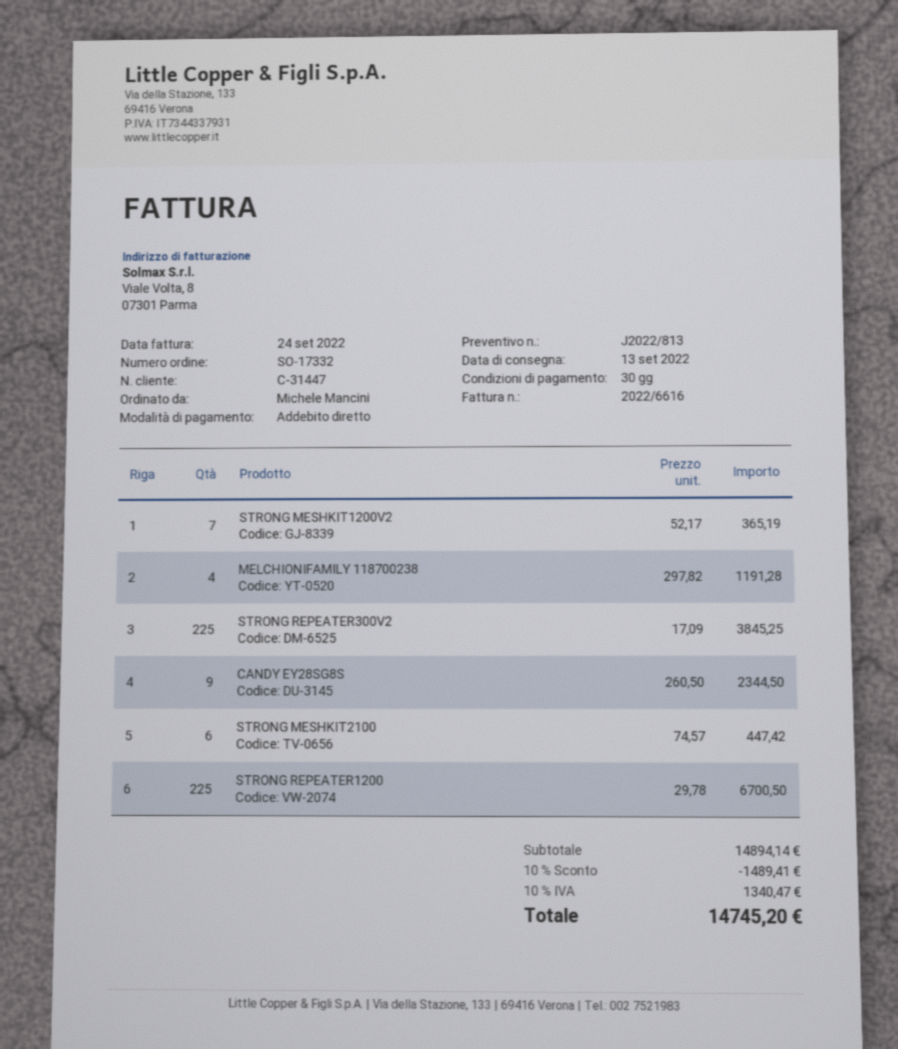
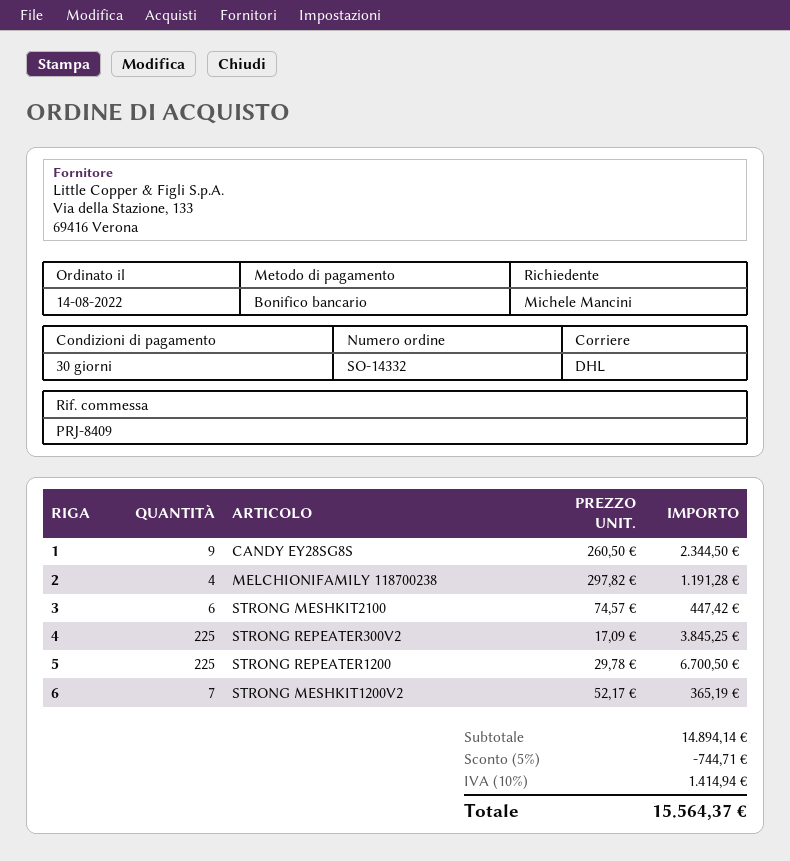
order number: SO-17332 -> SO-14332
payment method: direct debit -> bank transfer
discount: 10% = 1489.41 -> 5% = 744.71
tax: 10% = 1340.47 -> 10% = 1414.94
total: 14745.20 -> 15564.37

